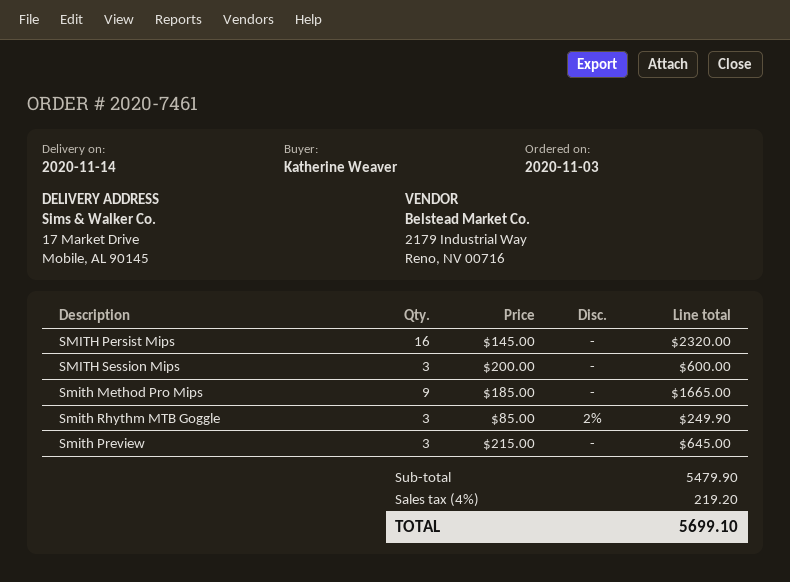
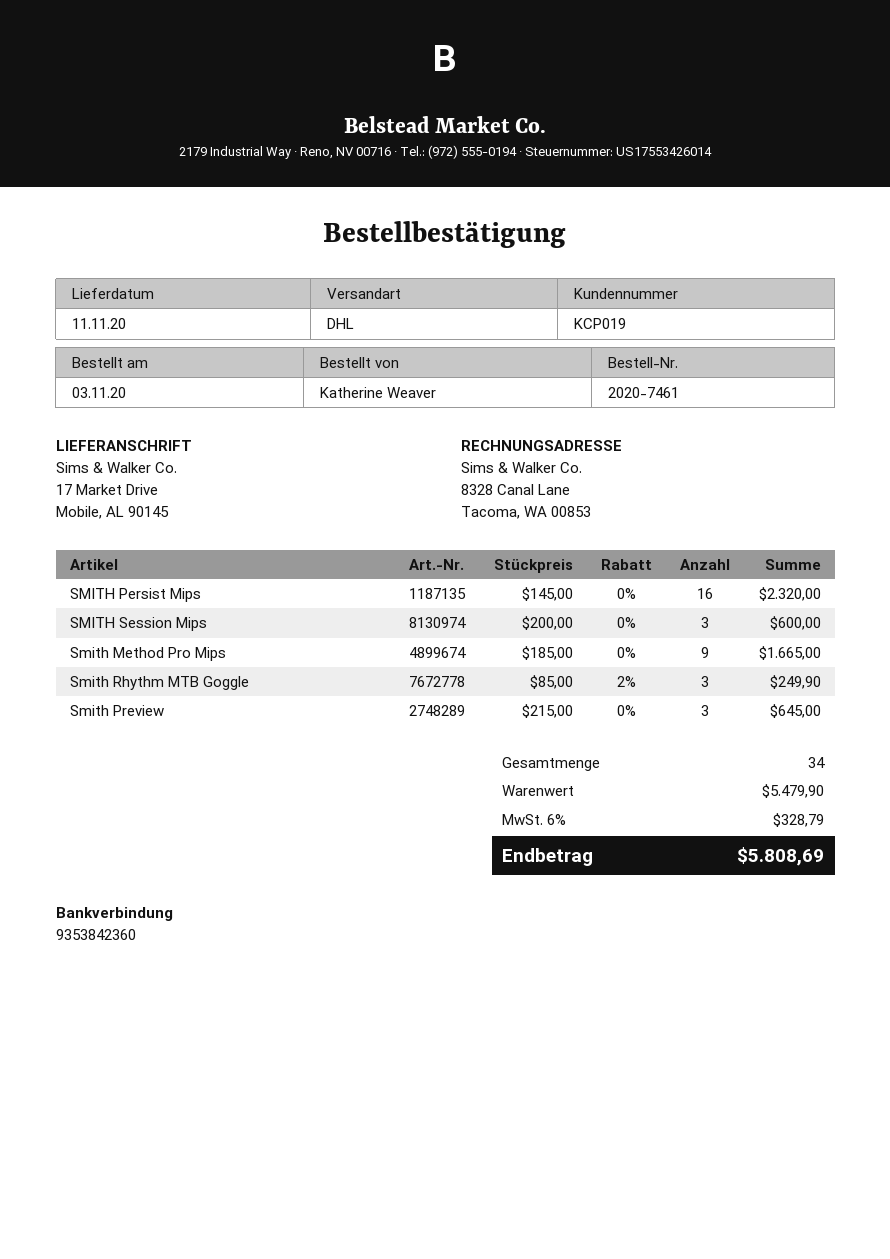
delivery date: 2020-11-14 -> 2020-11-11
tax: 4% = 219.20 -> 6% = 328.79
total: 5699.10 -> 5808.69

